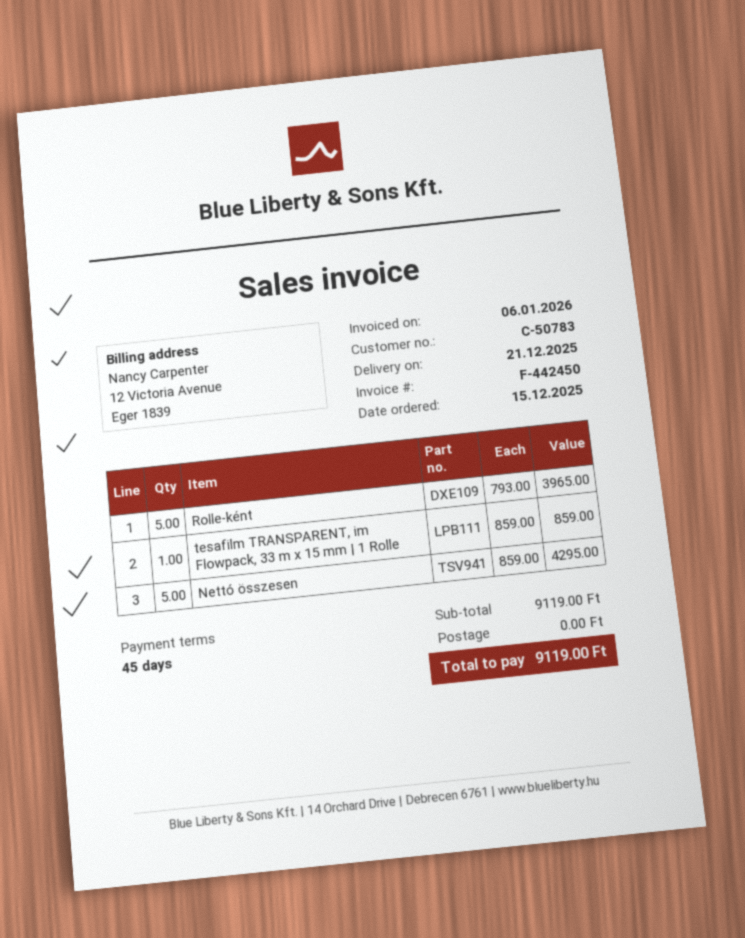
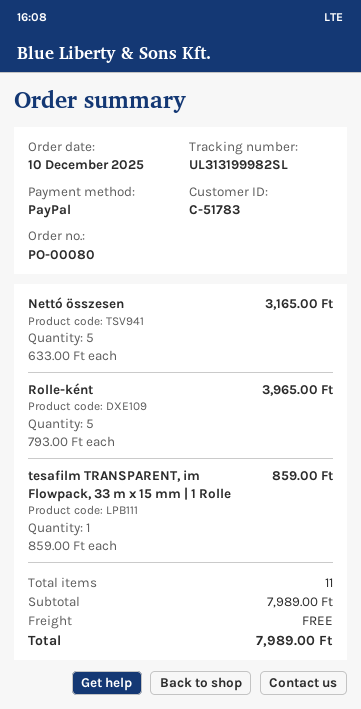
order date: 2025-12-15 -> 2025-12-10
customer number: C-50783 -> C-51783
Nettó összesen: 5 x 859.00 = 4295.00 -> 5 x 633.00 = 3165.00
subtotal: 9119.00 -> 7989.00
total: 9119.00 -> 7989.00

